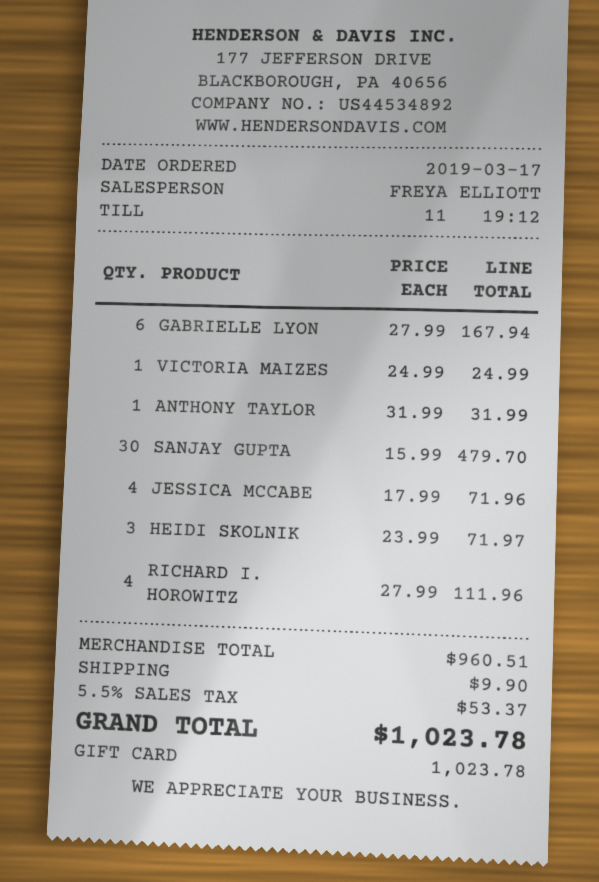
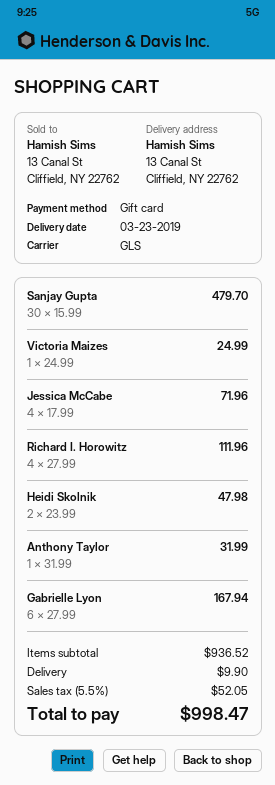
HEIDI SKOLNIK: 3 x 23.99 = 71.97 -> 2 x 23.99 = 47.98
subtotal: 960.51 -> 936.52
tax: 5.5% = 53.37 -> 5.5% = 52.05
total: 1023.78 -> 998.47

